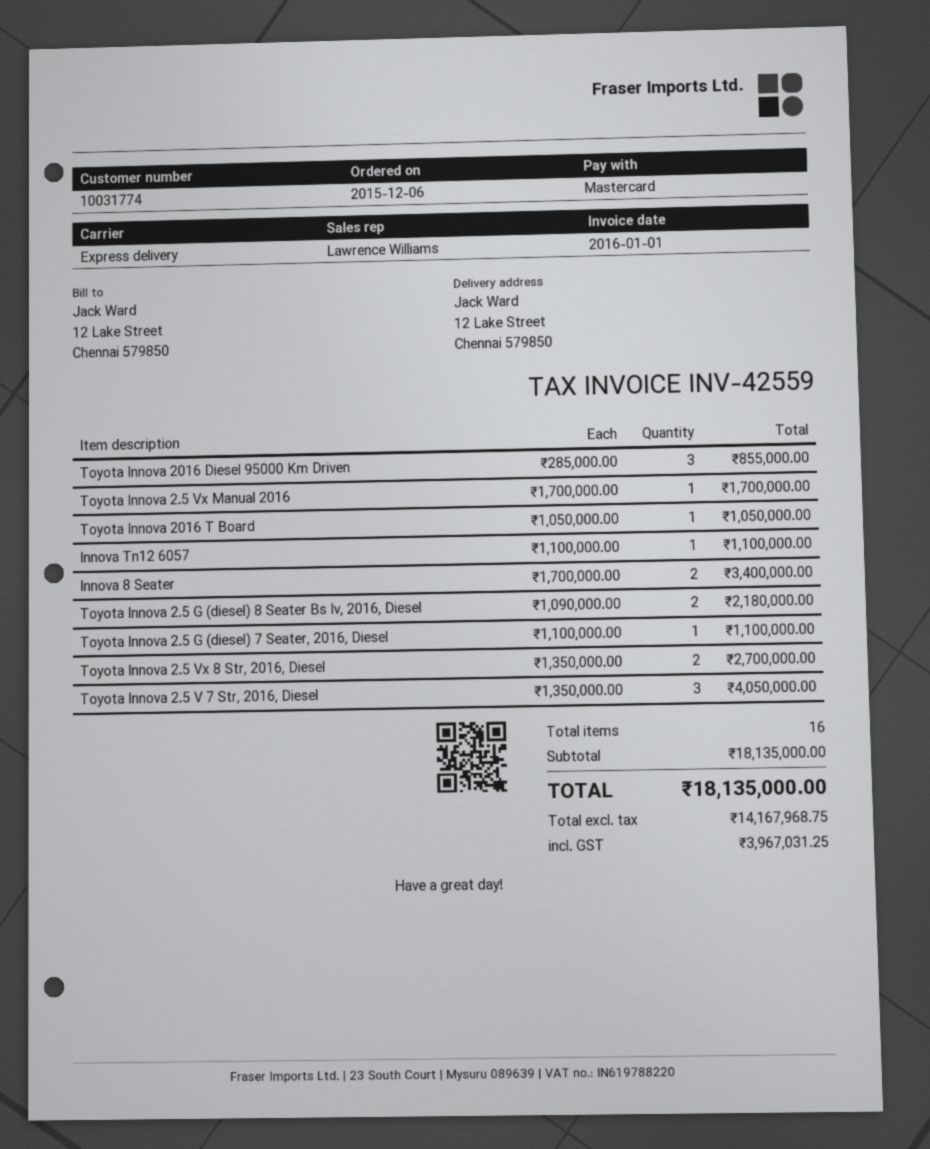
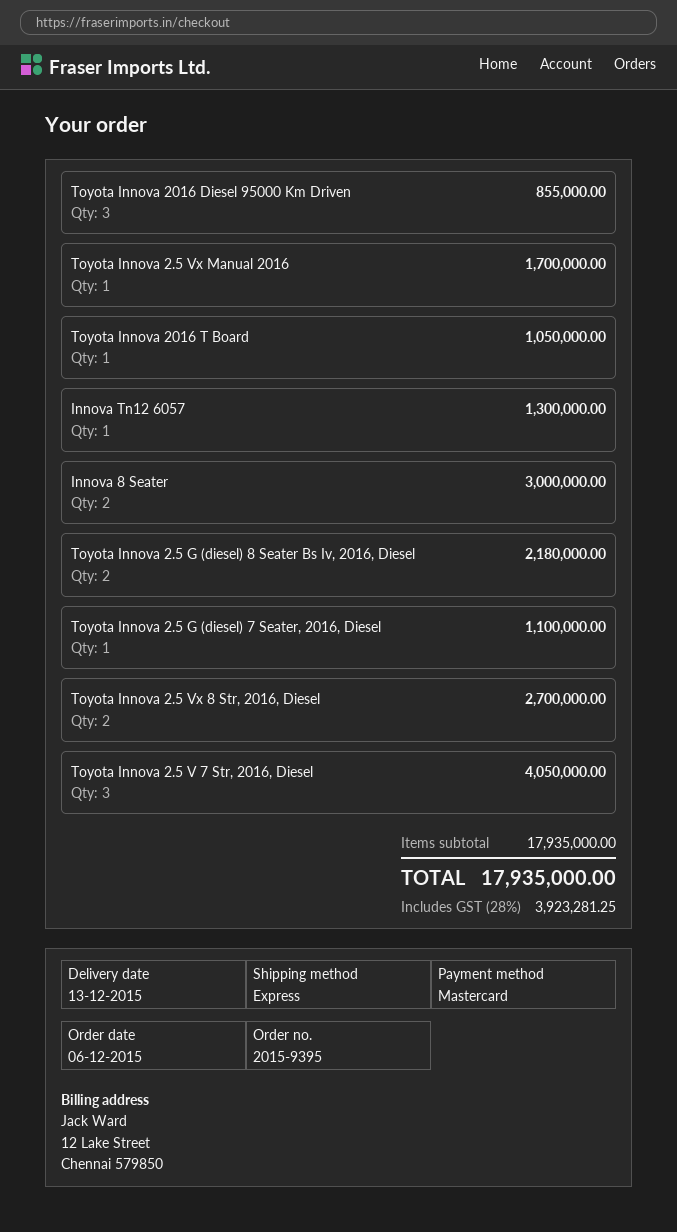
Innova Tn12 6057: 1 for 1100000.00 -> 1 for 1300000.00
Innova 8 Seater: 2 for 3400000.00 -> 2 for 3000000.00
subtotal: 18135000.00 -> 17935000.00
tax: 3967031.25 -> 3923281.25
total: 18135000.00 -> 17935000.00

